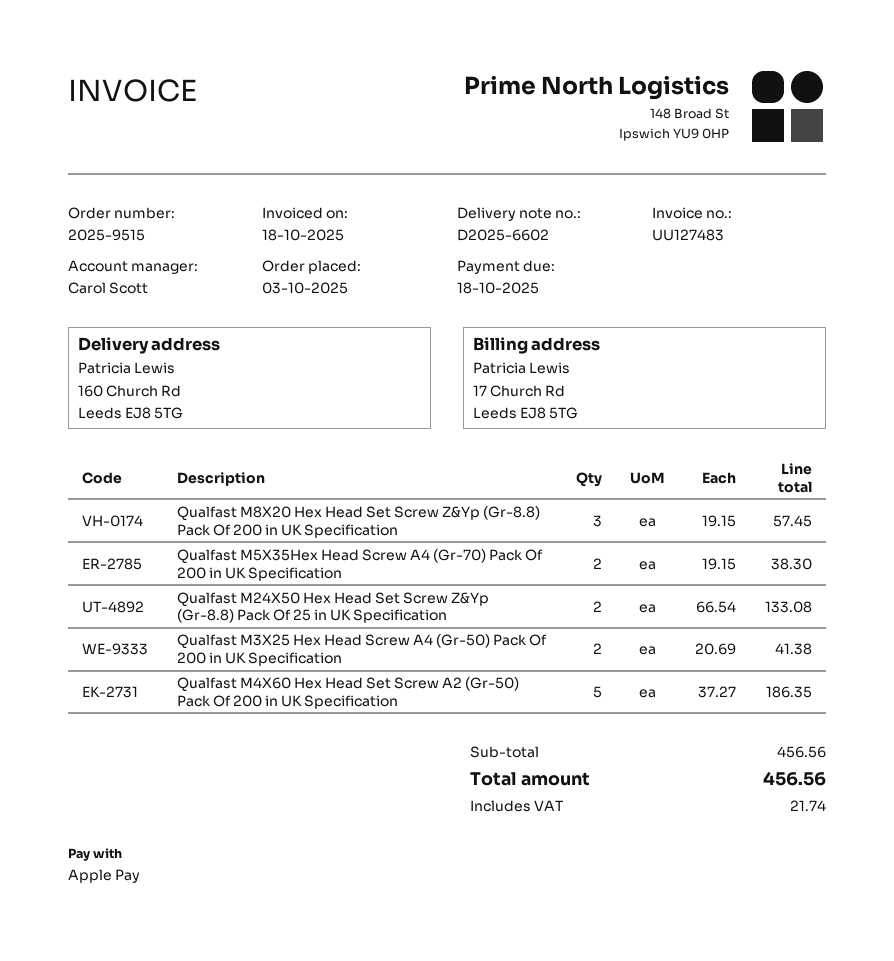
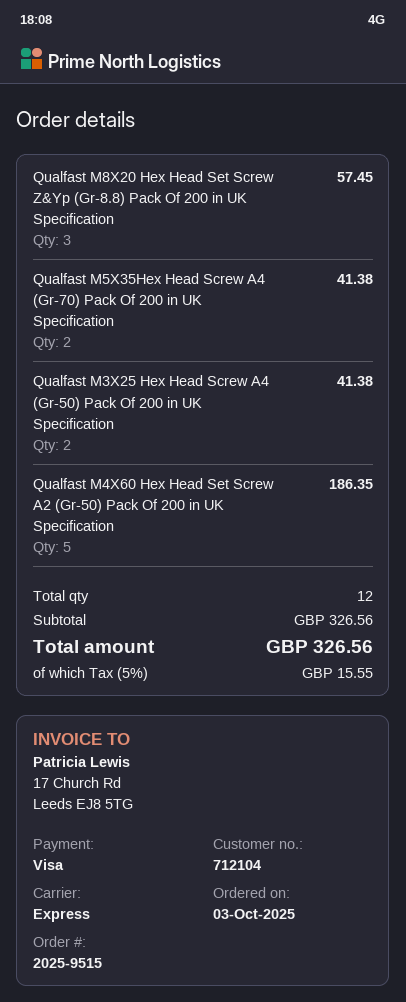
payment method: Apple Pay -> Visa
Qualfast M5X35Hex Head Screw A4 (Gr-70) Pack Of 200 in UK Specification: 2 for 38.30 -> 2 for 41.38
Qualfast M24X50 Hex Head Set Screw Z&Yp (Gr-8.8) Pack Of 25 in UK Specification: 2 for 133.08 -> none
subtotal: 456.56 -> 326.56
tax: 21.74 -> 15.55
total: 456.56 -> 326.56

